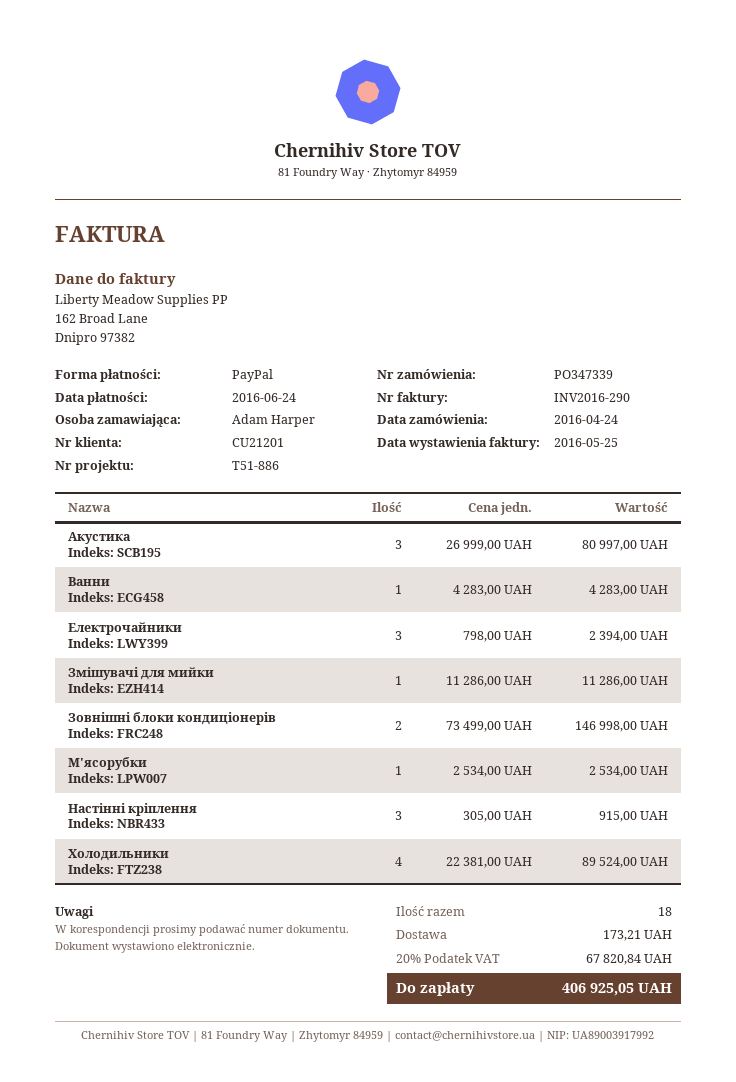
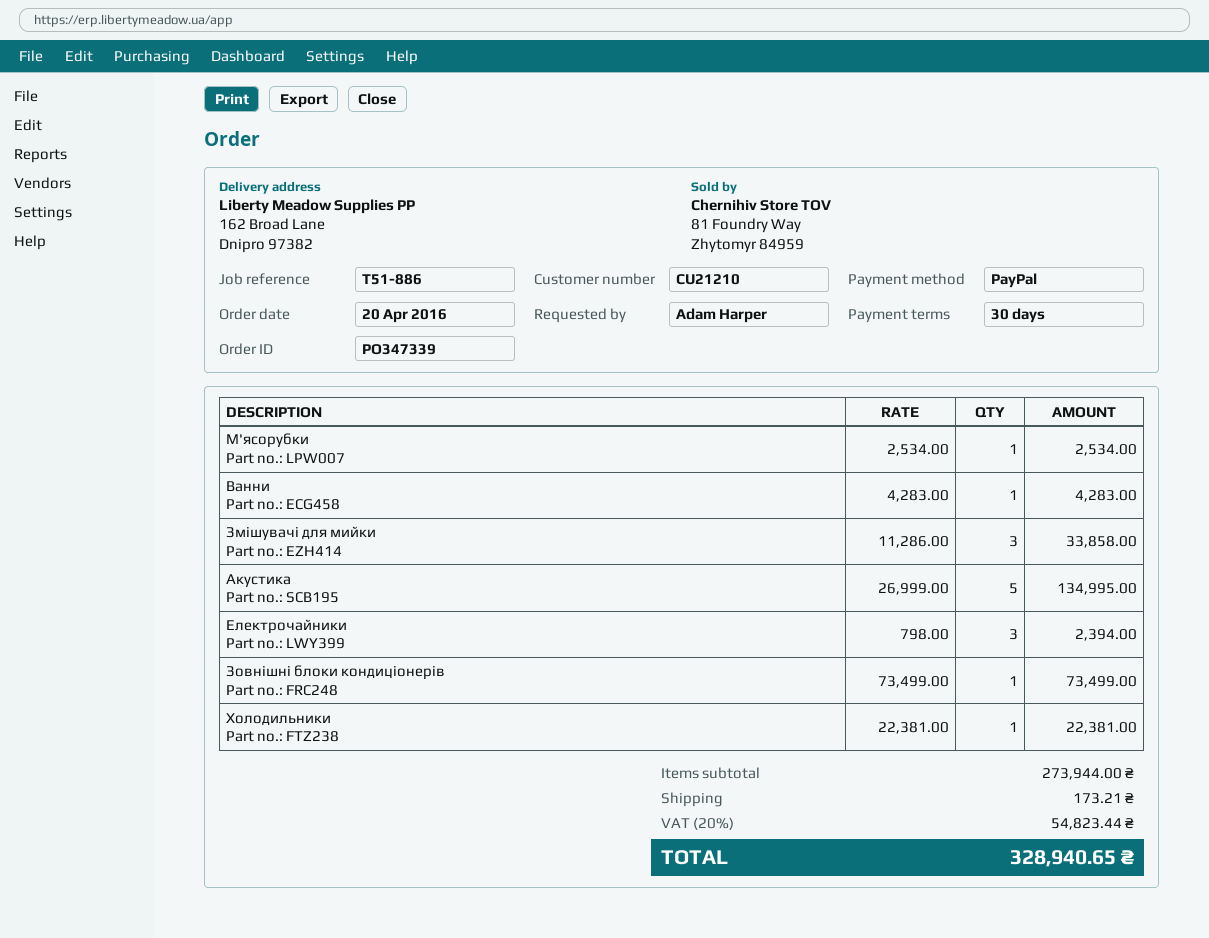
order date: 2016-04-24 -> 2016-04-20
customer number: CU21201 -> CU21210
Акустика: 3 x 26999.00 = 80997.00 -> 5 x 26999.00 = 134995.00
Змішувачі для мийки: 1 x 11286.00 = 11286.00 -> 3 x 11286.00 = 33858.00
Зовнішні блоки кондиціонерів: 2 x 73499.00 = 146998.00 -> 1 x 73499.00 = 73499.00
Настінні кріплення: 3 x 305.00 = 915.00 -> none
Холодильники: 4 x 22381.00 = 89524.00 -> 1 x 22381.00 = 22381.00
tax: 20% = 67820.84 -> 20% = 54823.44
total: 406925.05 -> 328940.65

